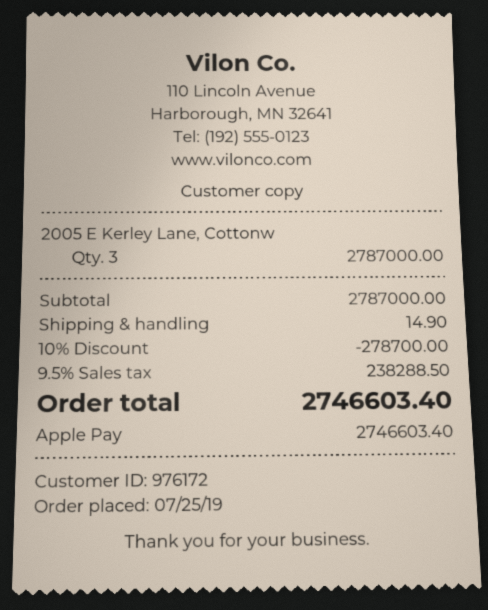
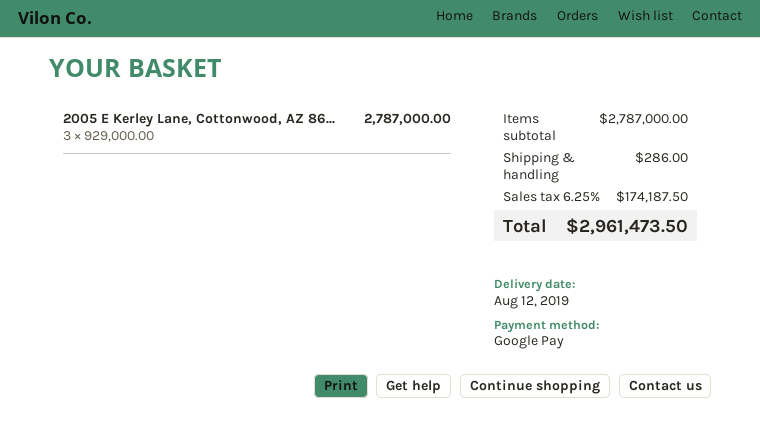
payment method: Apple Pay -> Google Pay
discount: 10% = 278700.00 -> none
shipping: 14.90 -> 286.00
tax: 9.5% = 238288.50 -> 6.25% = 174187.50
total: 2746603.40 -> 2961473.50

